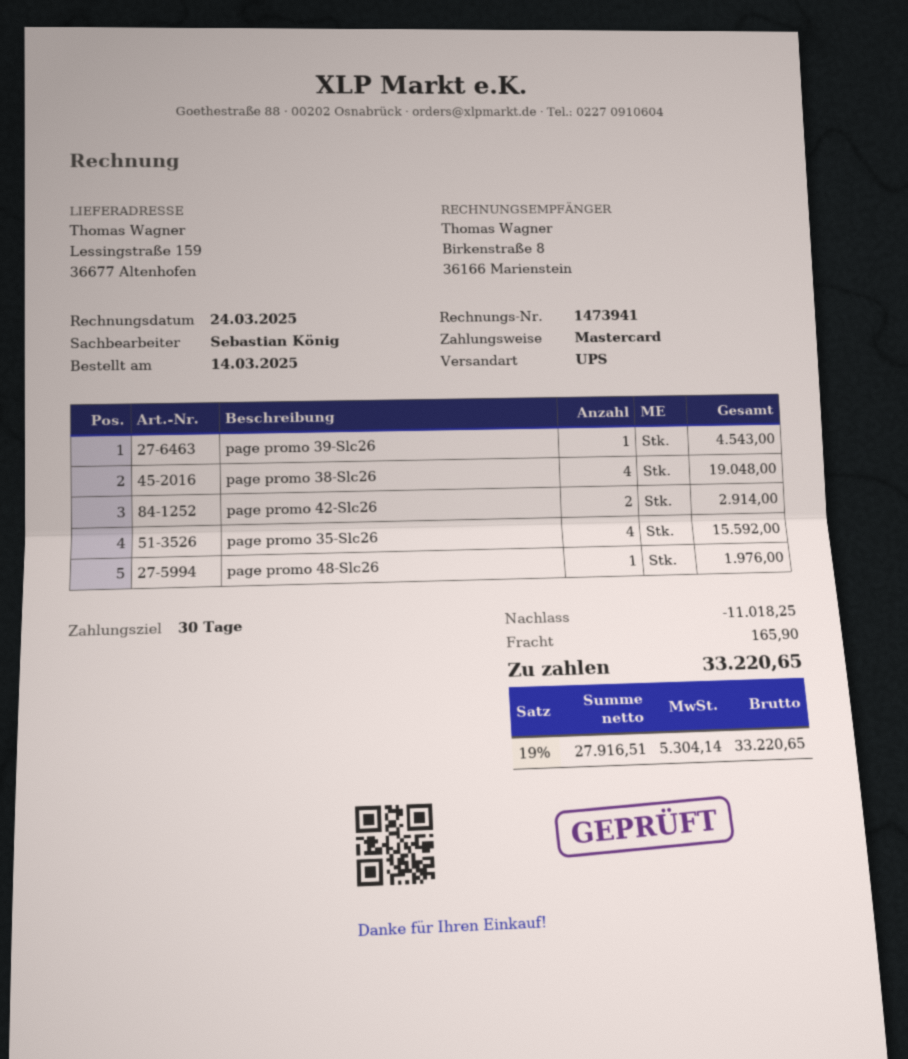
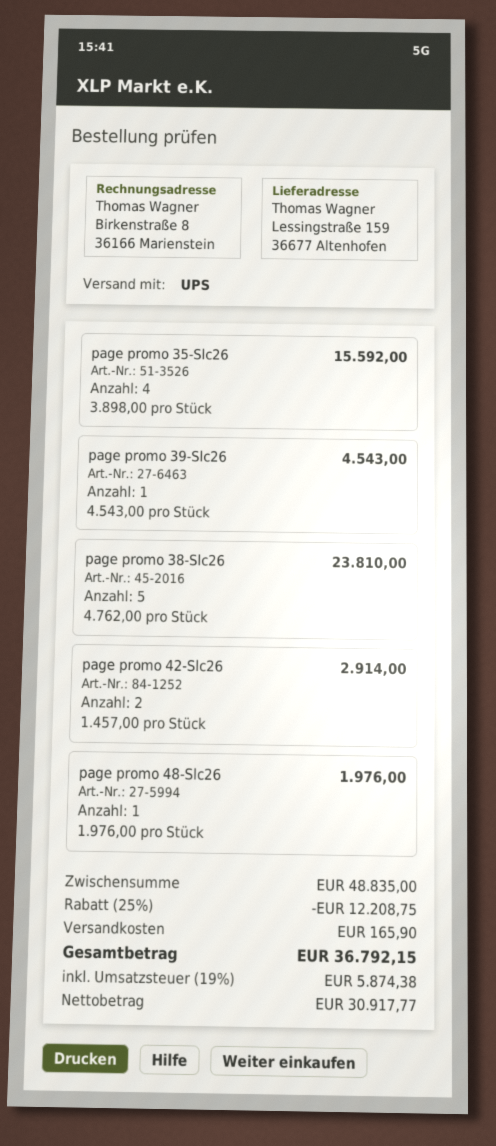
page promo 38-Slc26: 4 for 19048.00 -> 5 for 23810.00
discount: 11018.25 -> 12208.75
net: 27916.51 -> 30917.77
tax: 19% = 5304.14 -> 19% = 5874.38
total: 33220.65 -> 36792.15

